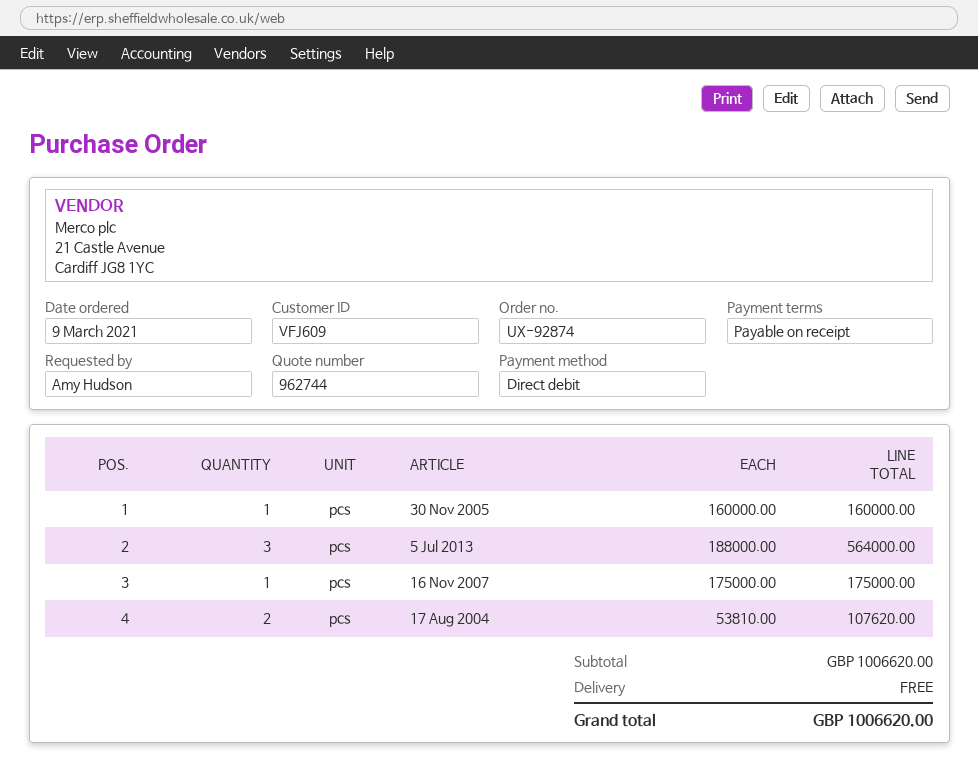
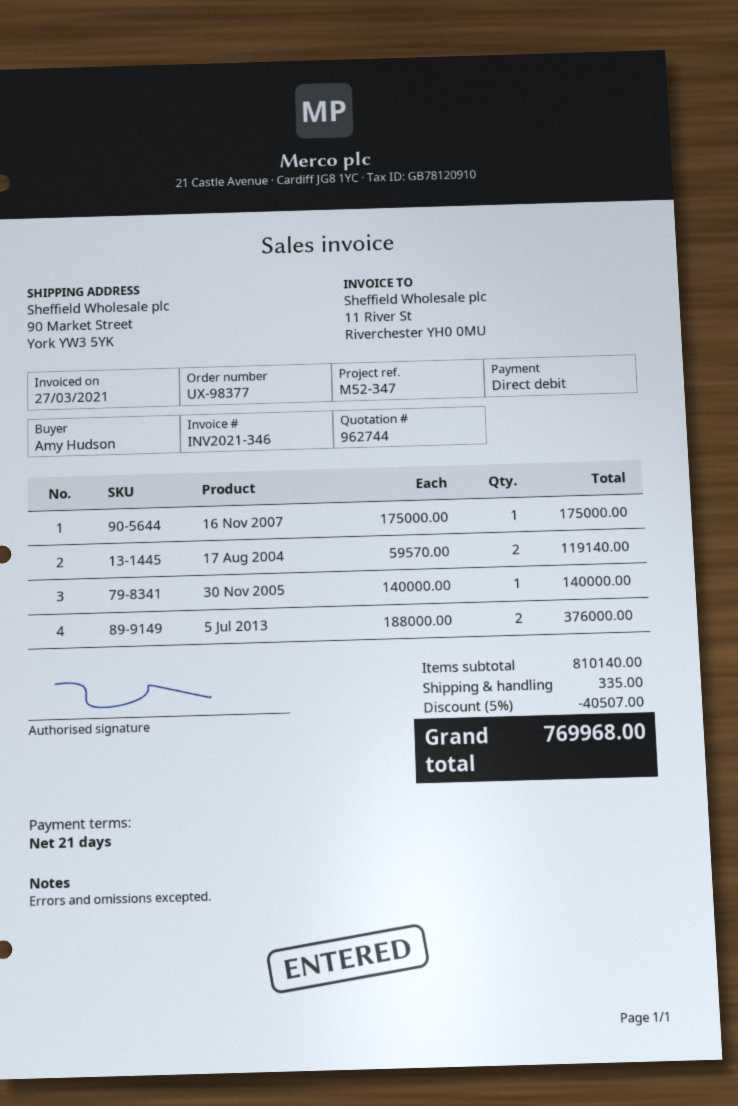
order number: UX-92874 -> UX-98377
payment terms: on receipt -> 21 days
30 Nov 2005: 1 x 160000.00 = 160000.00 -> 1 x 140000.00 = 140000.00
5 Jul 2013: 3 x 188000.00 = 564000.00 -> 2 x 188000.00 = 376000.00
17 Aug 2004: 2 x 53810.00 = 107620.00 -> 2 x 59570.00 = 119140.00
subtotal: 1006620.00 -> 810140.00
discount: none -> 5% = 40507.00
shipping: 0.00 -> 335.00
total: 1006620.00 -> 769968.00

